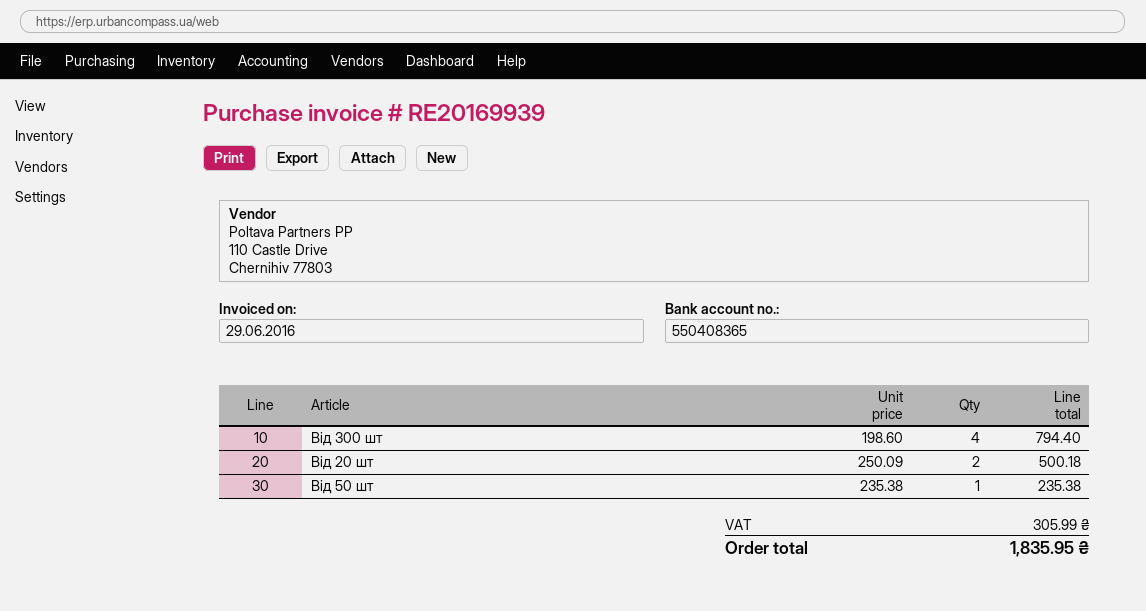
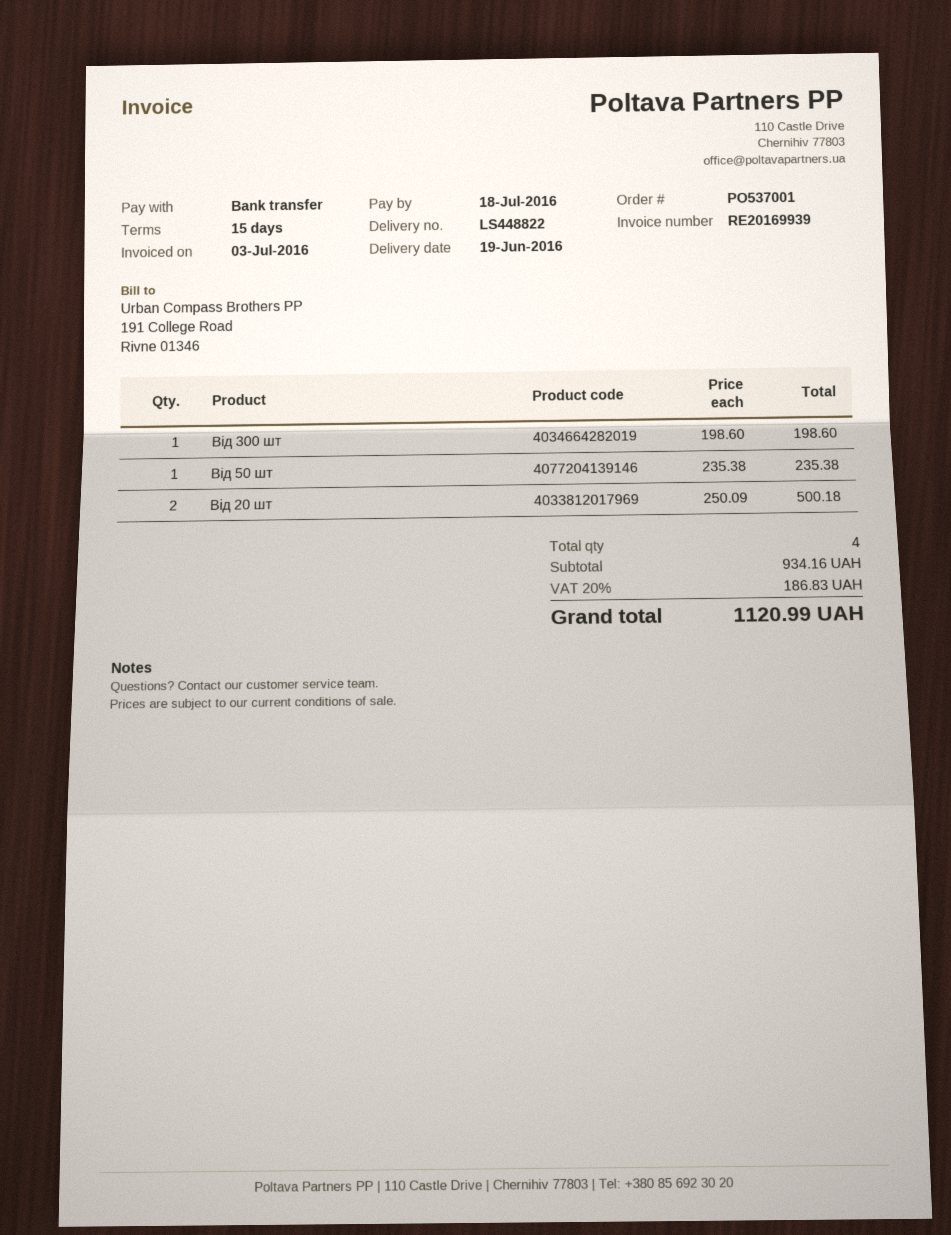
invoice date: 2016-06-29 -> 2016-07-03
Від 300 шт: 4 x 198.60 = 794.40 -> 1 x 198.60 = 198.60
tax: 305.99 -> 186.83
total: 1835.95 -> 1120.99

